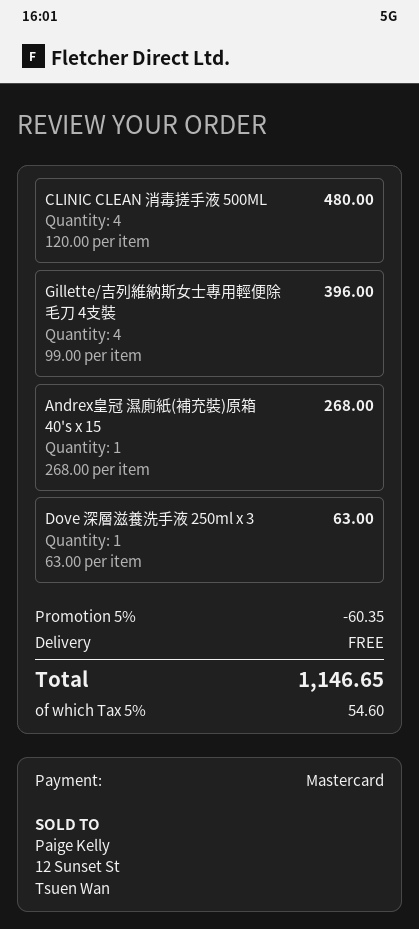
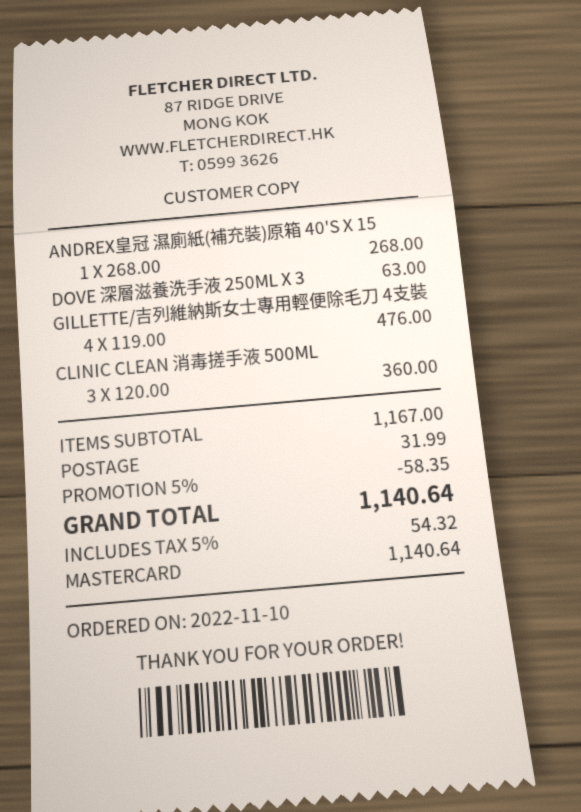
CLINIC CLEAN 消毒搓手液 500ML: 4 x 120.00 = 480.00 -> 3 x 120.00 = 360.00
Gillette/吉列維納斯女士專用輕便除毛刀 4支裝: 4 x 99.00 = 396.00 -> 4 x 119.00 = 476.00
discount: 5% = 60.35 -> 5% = 58.35
shipping: 0.00 -> 31.99
tax: 5% = 54.60 -> 5% = 54.32
total: 1146.65 -> 1140.64

